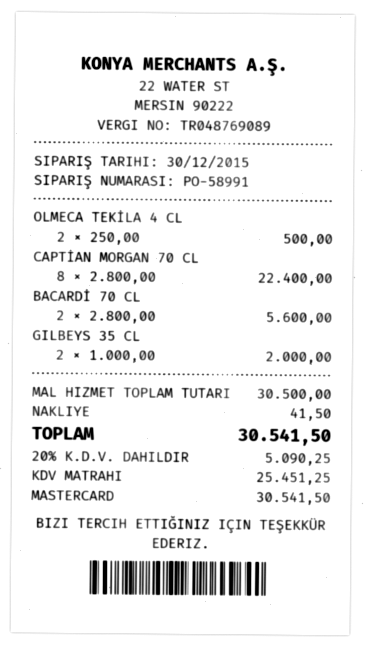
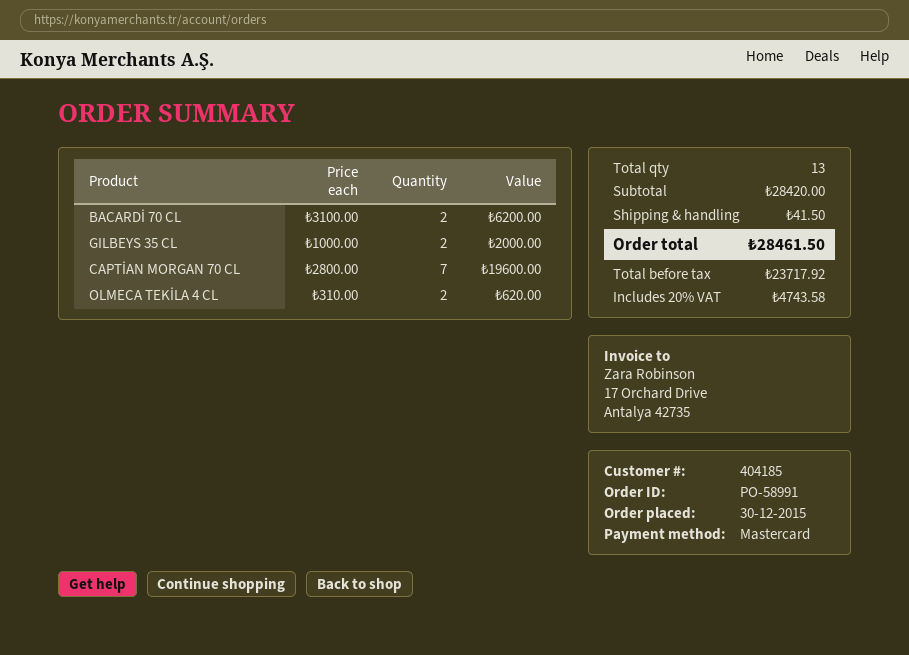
OLMECA TEKİLA 4 CL: 2 x 250.00 = 500.00 -> 2 x 310.00 = 620.00
CAPTİAN MORGAN 70 CL: 8 x 2800.00 = 22400.00 -> 7 x 2800.00 = 19600.00
BACARDİ 70 CL: 2 x 2800.00 = 5600.00 -> 2 x 3100.00 = 6200.00
subtotal: 30500.00 -> 28420.00
net: 25451.25 -> 23717.92
tax: 20% = 5090.25 -> 20% = 4743.58
total: 30541.50 -> 28461.50

